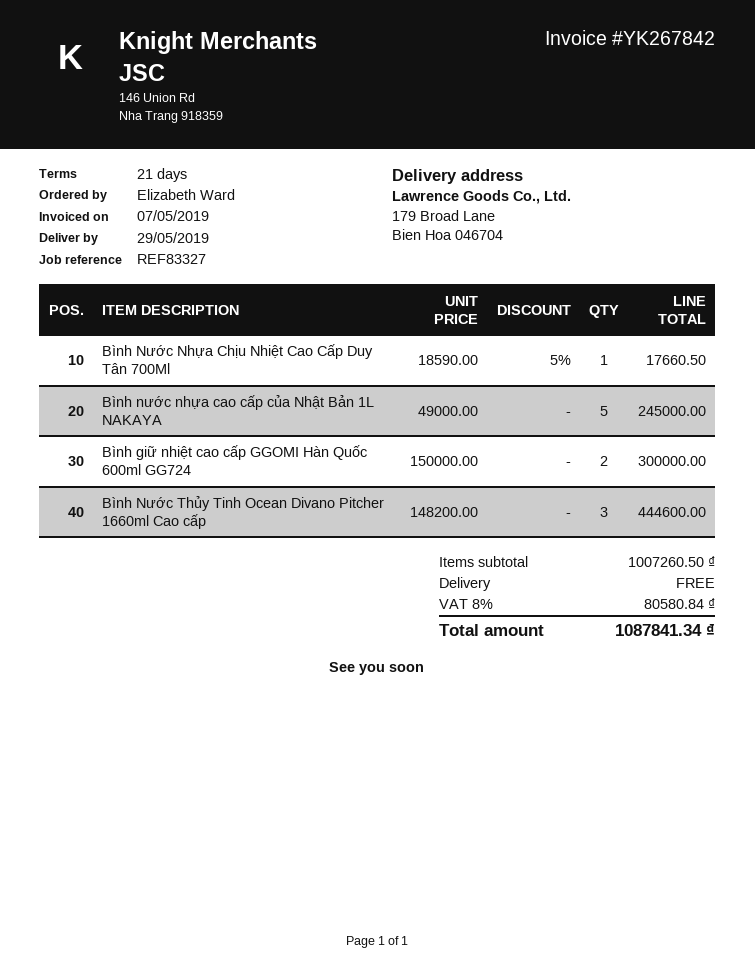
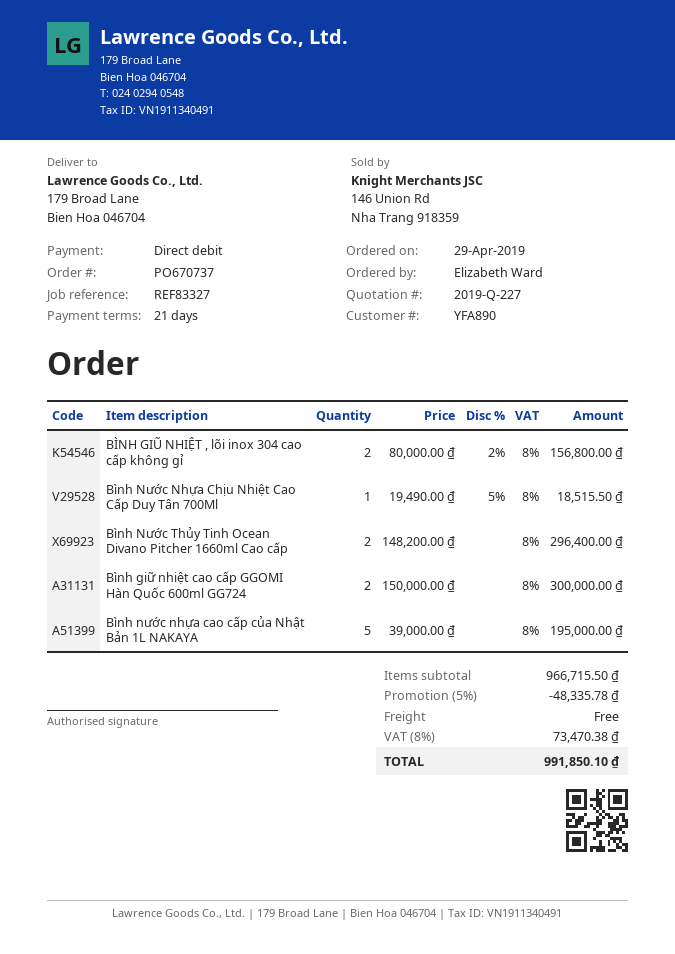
Bình Nước Nhựa Chịu Nhiệt Cao Cấp Duy Tân 700Ml: 1 x 18590.00 - 5% = 17660.50 -> 1 x 19490.00 - 5% = 18515.50
Bình nước nhựa cao cấp của Nhật Bản 1L NAKAYA: 5 x 49000.00 = 245000.00 -> 5 x 39000.00 = 195000.00
Bình Nước Thủy Tinh Ocean Divano Pitcher 1660ml Cao cấp: 3 x 148200.00 = 444600.00 -> 2 x 148200.00 = 296400.00
BÌNH GIŨ NHIỆT , lõi inox 304 cao cấp không gỉ: none -> 2 x 80000.00 - 2% = 156800.00
subtotal: 1007260.50 -> 966715.50
discount: none -> 5% = 48335.78
tax: 8% = 80580.84 -> 8% = 73470.38
total: 1087841.34 -> 991850.10

